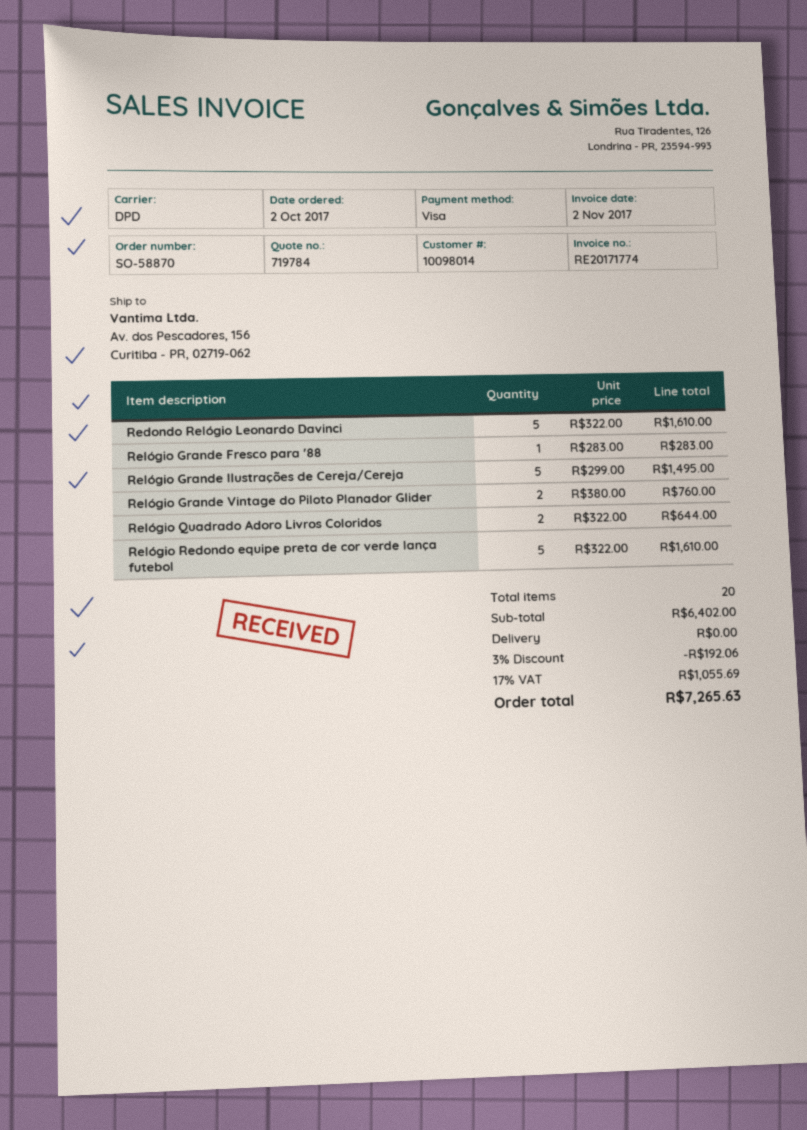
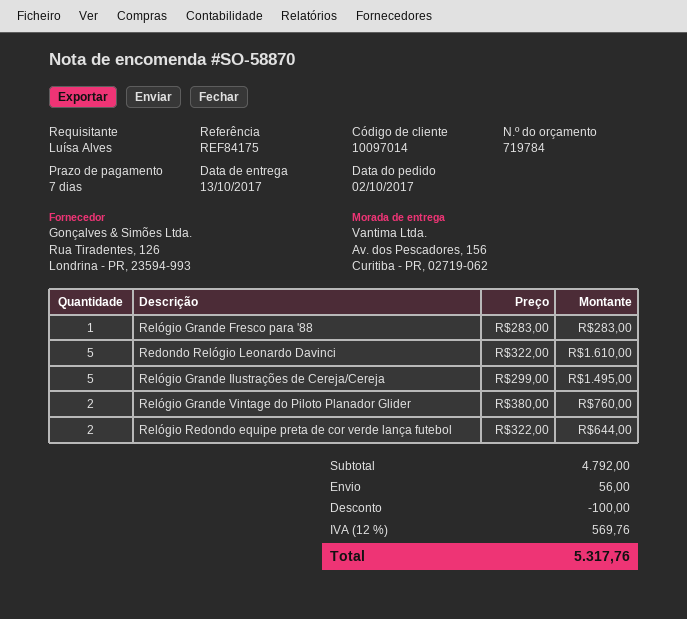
customer number: 10098014 -> 10097014
Relógio Quadrado Adoro Livros Coloridos: 2 x 322.00 = 644.00 -> none
Relógio Redondo equipe preta de cor verde lança futebol: 5 x 322.00 = 1610.00 -> 2 x 322.00 = 644.00
subtotal: 6402.00 -> 4792.00
discount: 192.06 -> 100.00
shipping: 0.00 -> 56.00
tax: 17% = 1055.69 -> 12% = 569.76
total: 7265.63 -> 5317.76

